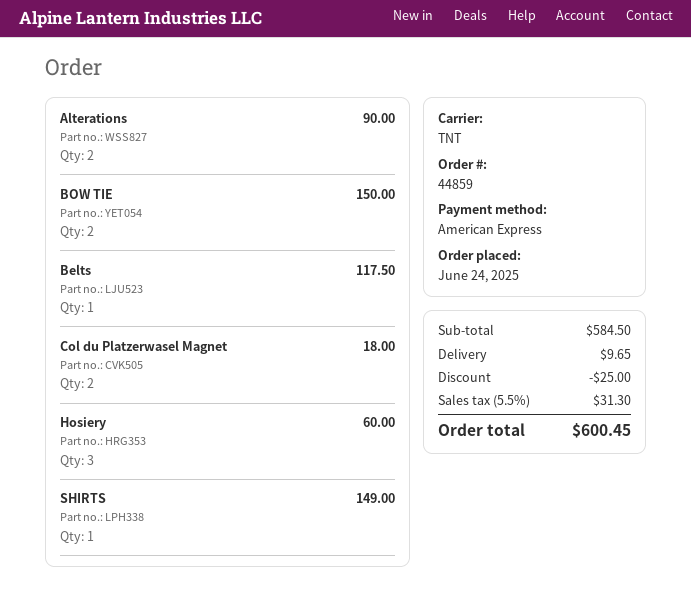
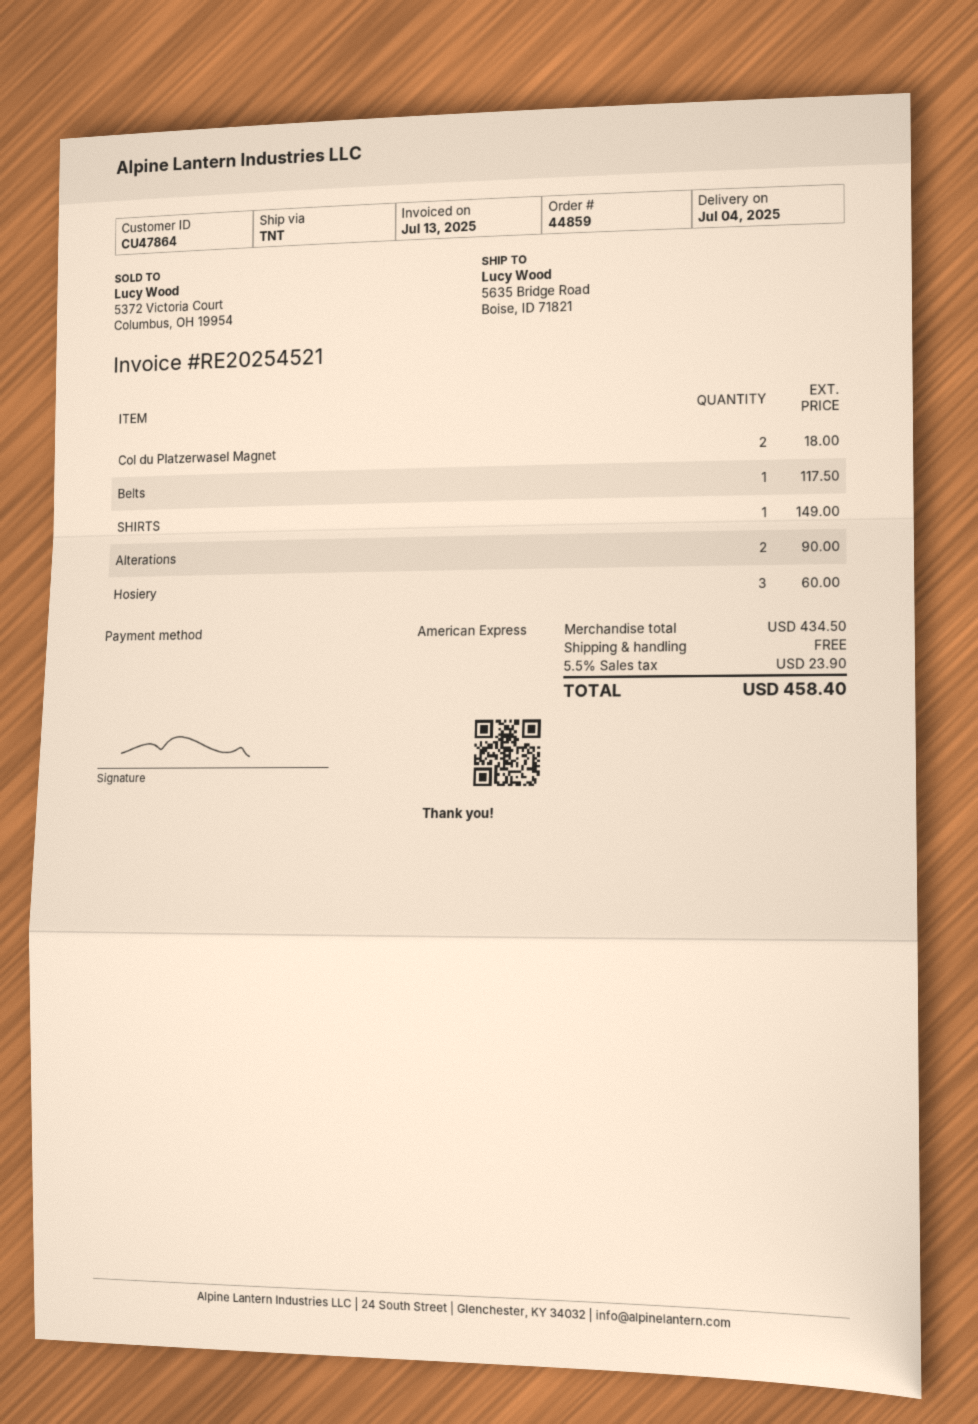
BOW TIE: 2 for 150.00 -> none
subtotal: 584.50 -> 434.50
discount: 25.00 -> none
shipping: 9.65 -> 0.00
tax: 5.5% = 31.30 -> 5.5% = 23.90
total: 600.45 -> 458.40

